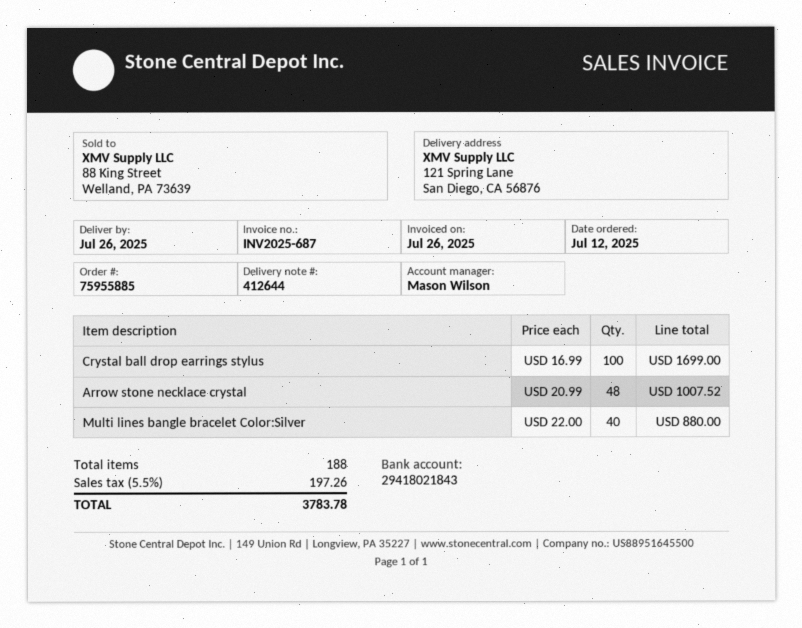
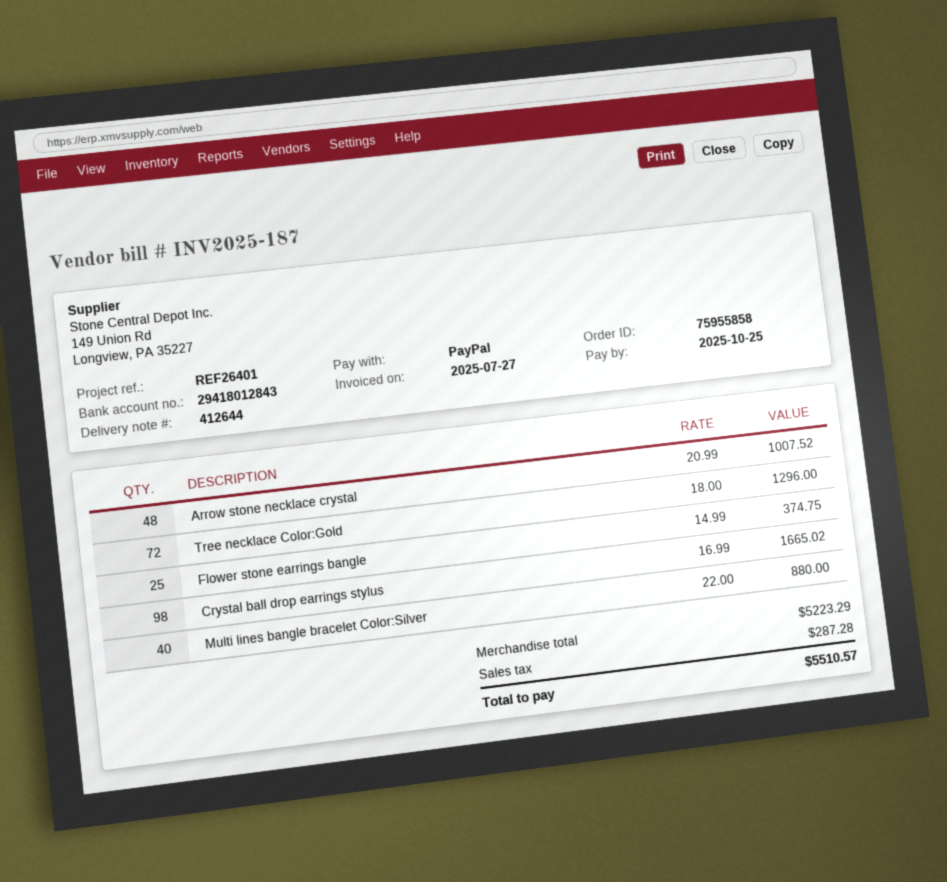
order number: 75955885 -> 75955858
invoice number: INV2025-687 -> INV2025-187
invoice date: 2025-07-26 -> 2025-07-27
bank account: 29418021843 -> 29418012843
Crystal ball drop earrings stylus: 100 x 16.99 = 1699.00 -> 98 x 16.99 = 1665.02
Tree necklace Color:Gold: none -> 72 x 18.00 = 1296.00
Flower stone earrings bangle: none -> 25 x 14.99 = 374.75
tax: 197.26 -> 287.28
total: 3783.78 -> 5510.57

